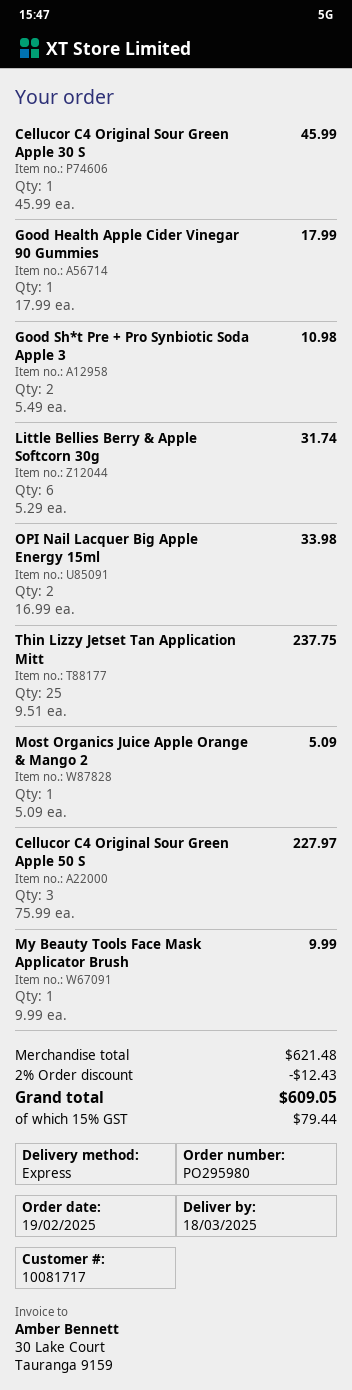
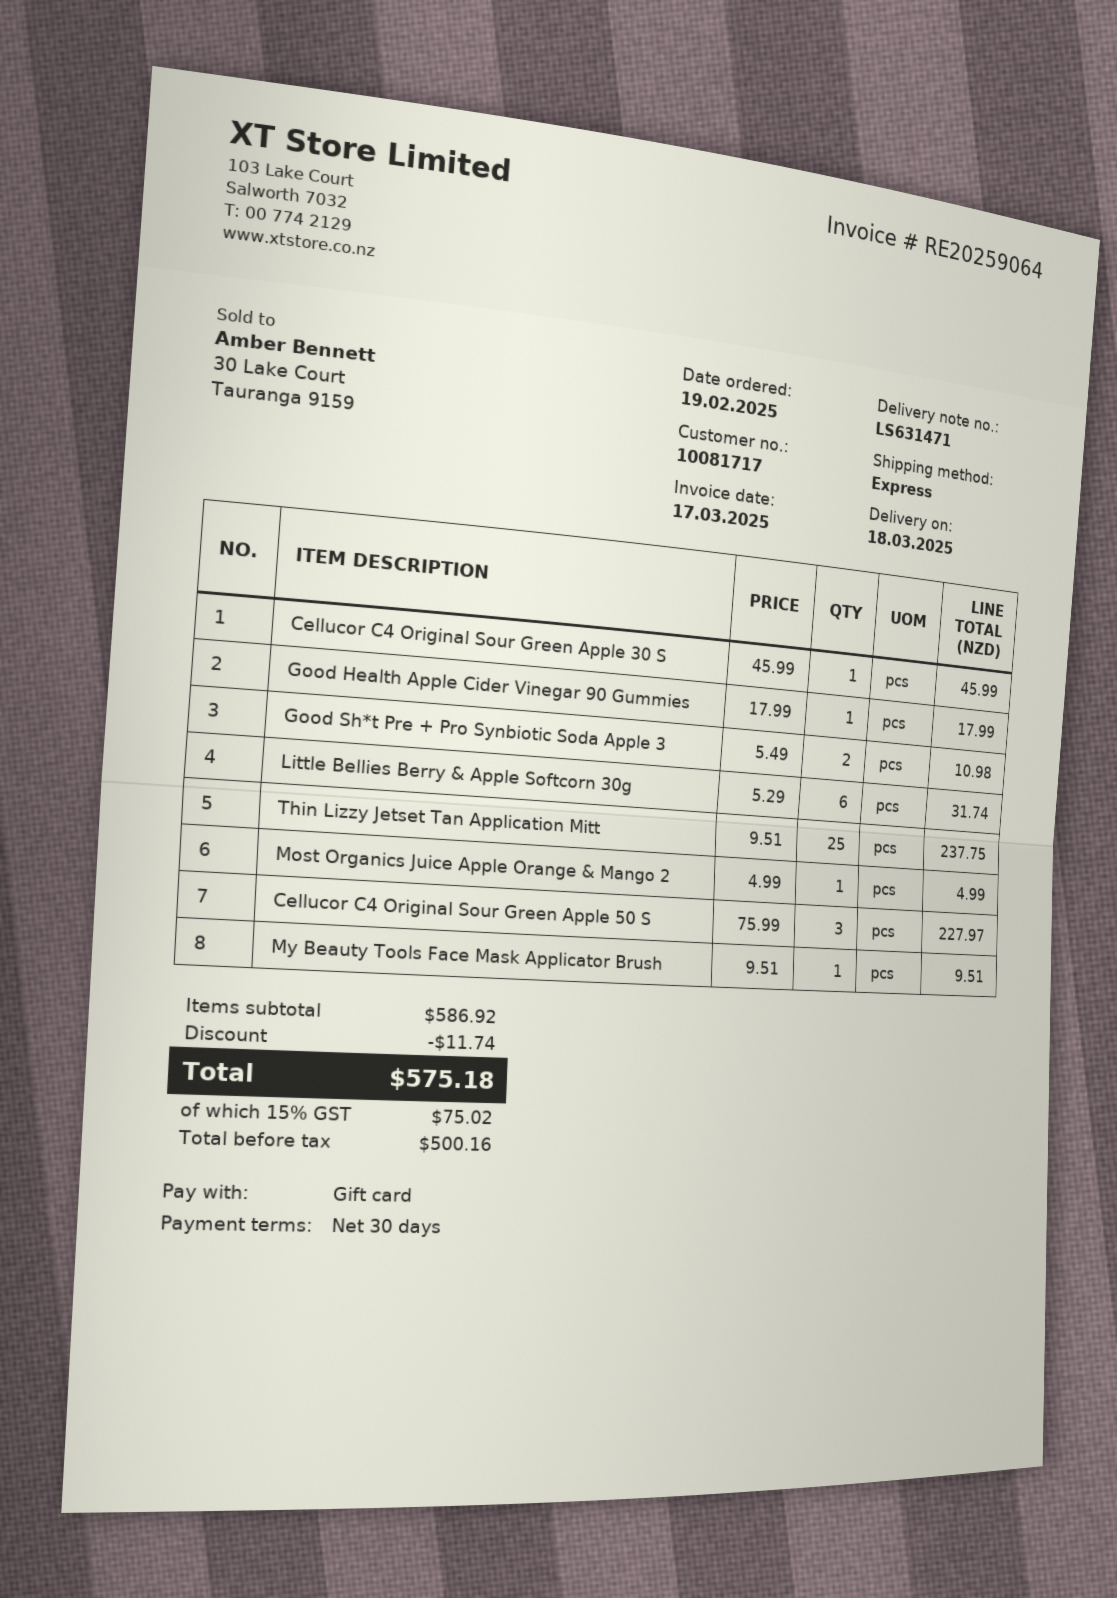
OPI Nail Lacquer Big Apple Energy 15ml: 2 x 16.99 = 33.98 -> none
Most Organics Juice Apple Orange & Mango 2: 1 x 5.09 = 5.09 -> 1 x 4.99 = 4.99
My Beauty Tools Face Mask Applicator Brush: 1 x 9.99 = 9.99 -> 1 x 9.51 = 9.51
subtotal: 621.48 -> 586.92
discount: 12.43 -> 11.74
tax: 15% = 79.44 -> 15% = 75.02
total: 609.05 -> 575.18

